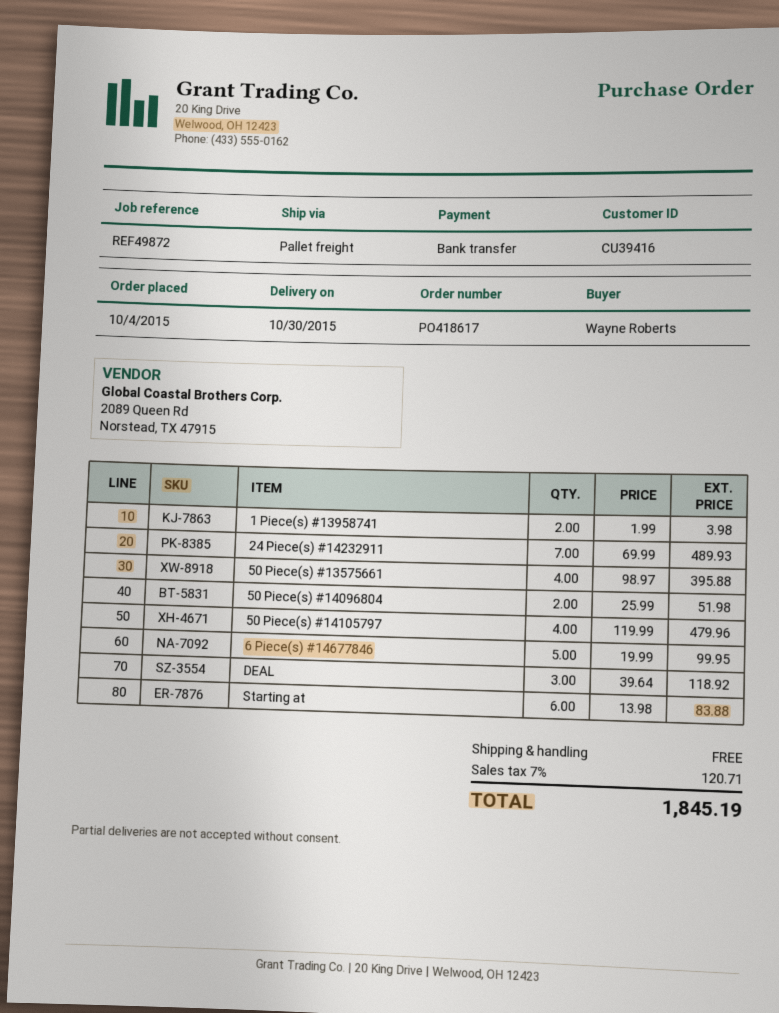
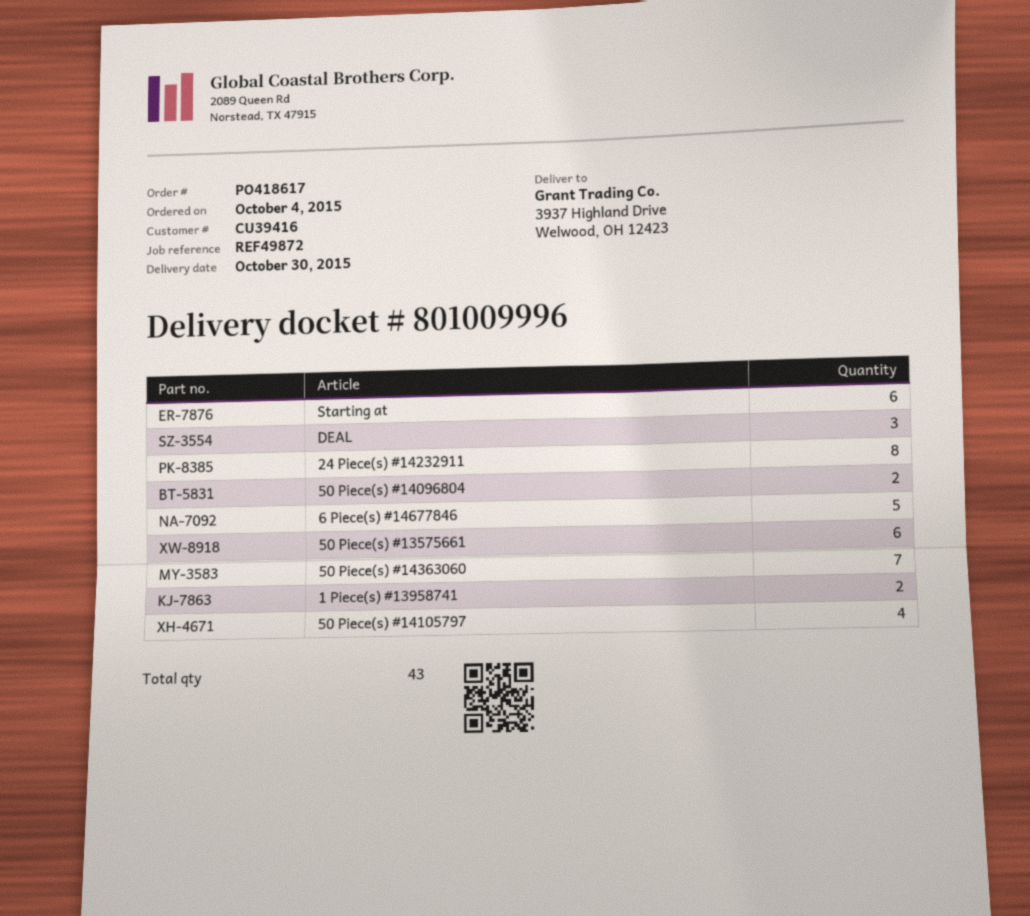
24 Piece(s) #14232911: 7 -> 8
50 Piece(s) #13575661: 4 -> 6
50 Piece(s) #14363060: none -> 7

